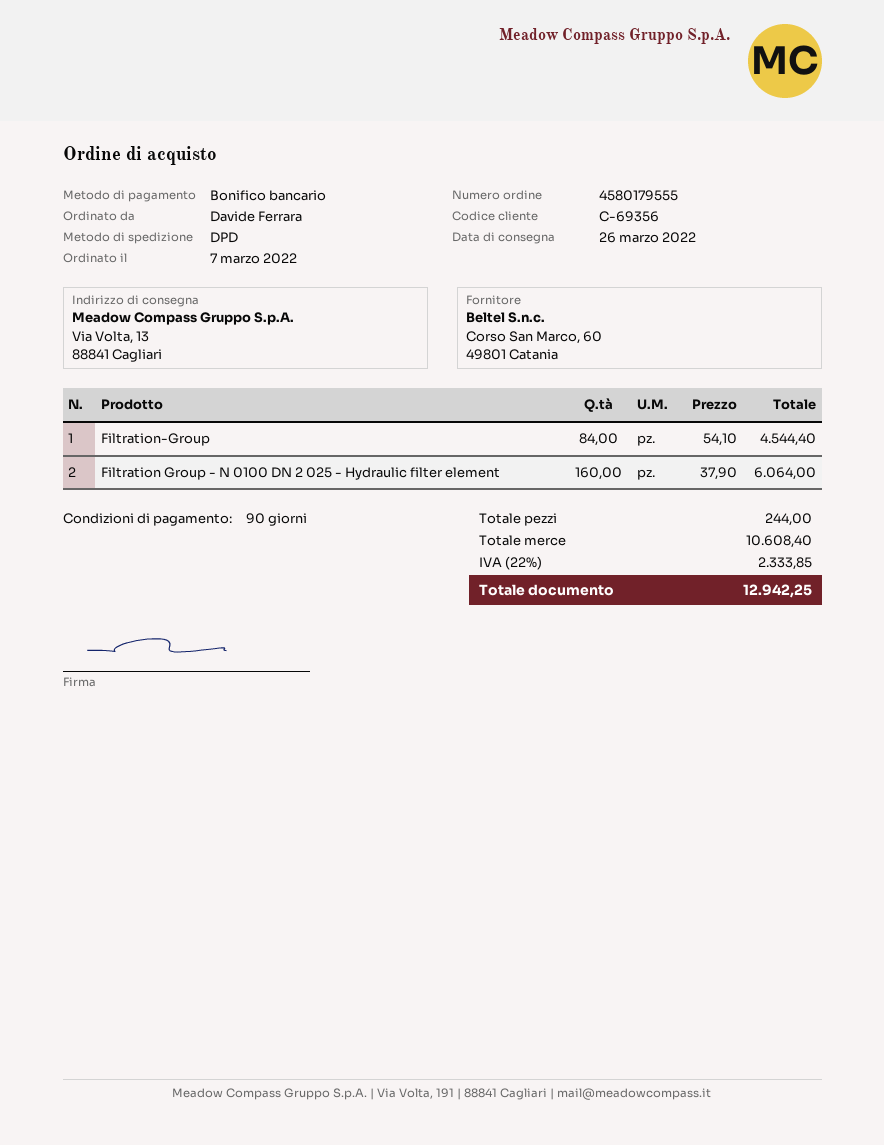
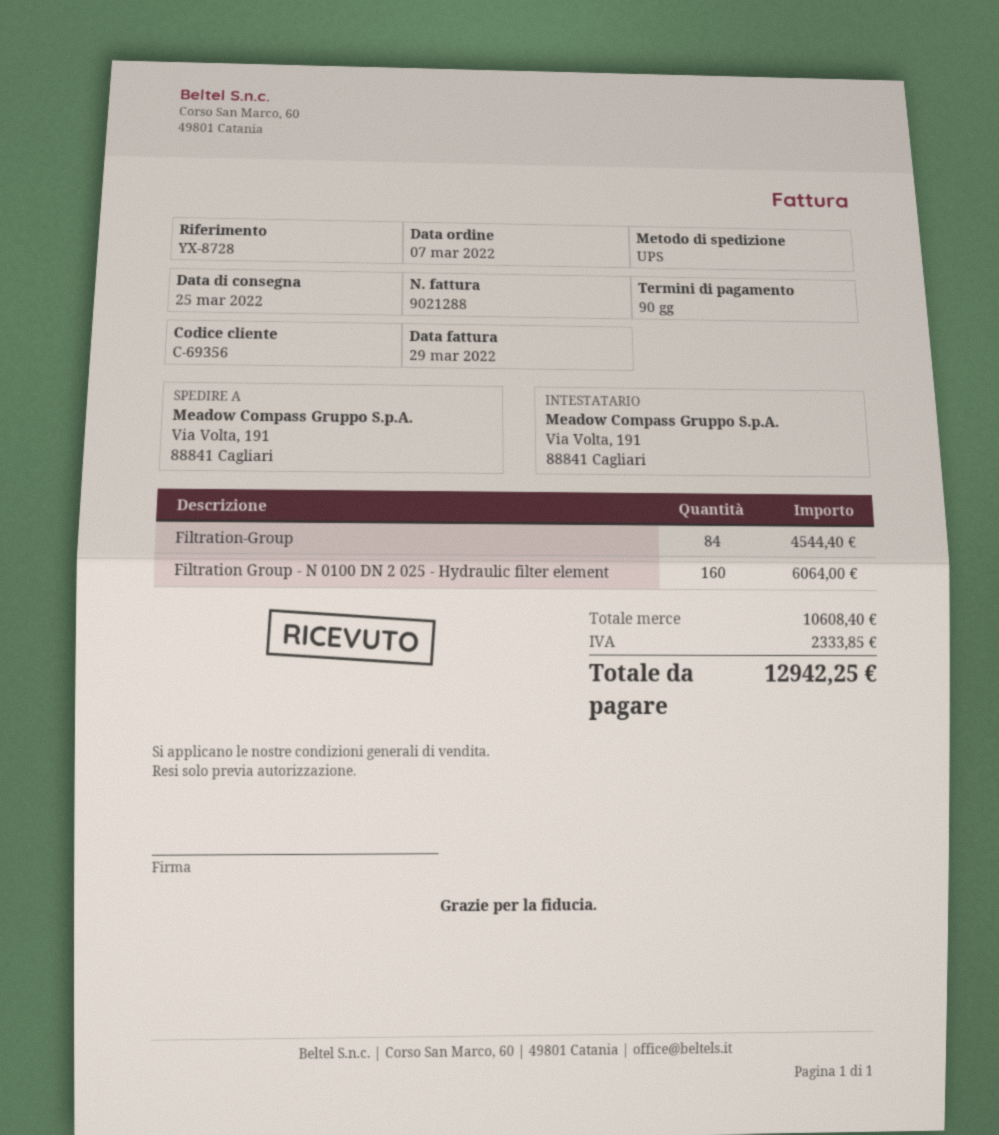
delivery date: 2022-03-26 -> 2022-03-25
shipping method: DPD -> UPS
ship to: Via Volta, 13, 88841 Cagliari -> Via Volta, 191, 88841 Cagliari

